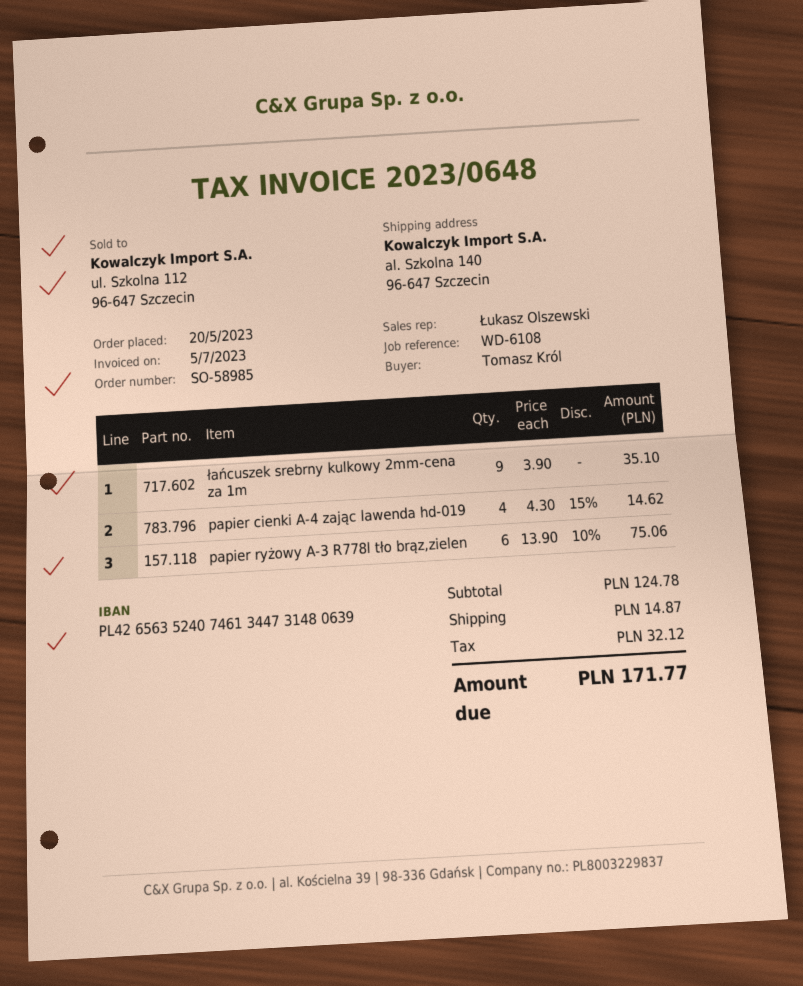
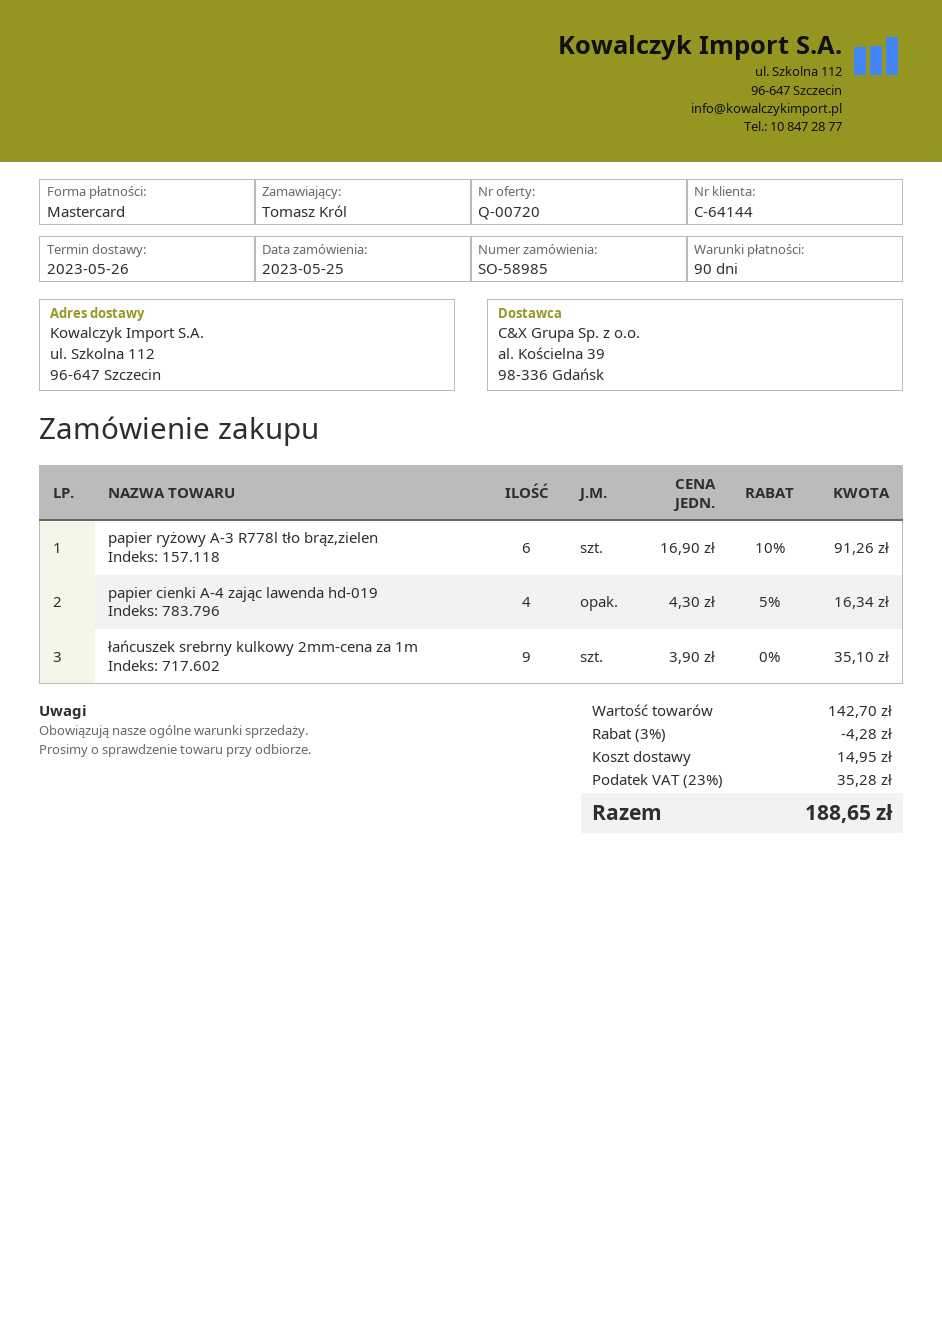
order date: 2023-05-20 -> 2023-05-25
ship to: al. Szkolna 140, 96-647 Szczecin -> ul. Szkolna 112, 96-647 Szczecin
papier cienki A-4 zając lawenda hd-019: 4 x 4.30 - 15% = 14.62 -> 4 x 4.30 - 5% = 16.34
papier ryżowy A-3 R778l tło brąz,zielen: 6 x 13.90 - 10% = 75.06 -> 6 x 16.90 - 10% = 91.26
subtotal: 124.78 -> 142.70
discount: none -> 3% = 4.28
shipping: 14.87 -> 14.95
tax: 32.12 -> 35.28
total: 171.77 -> 188.65

